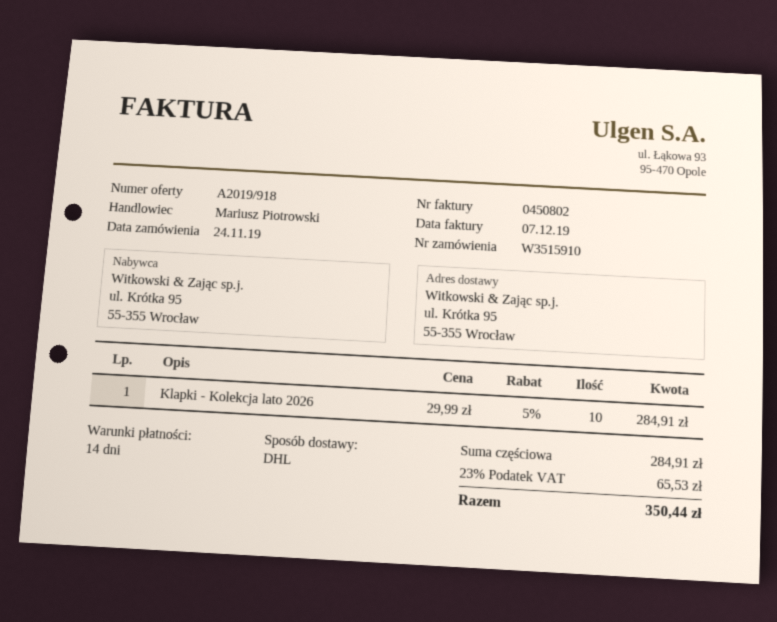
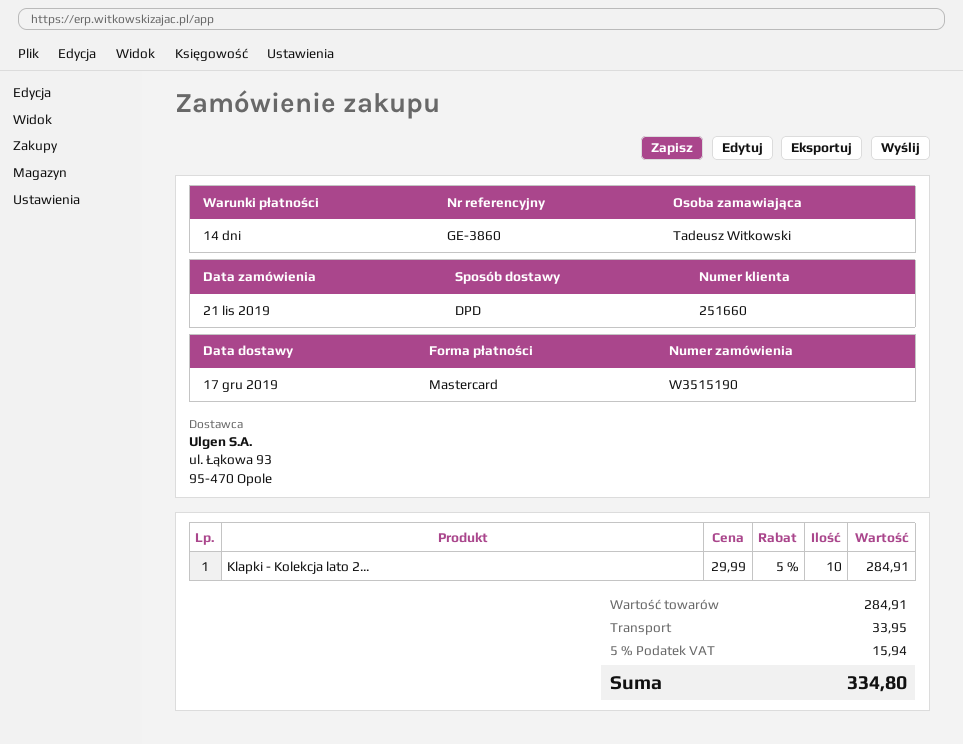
order number: W3515910 -> W3515190
order date: 2019-11-24 -> 2019-11-21
shipping method: DHL -> DPD
shipping: none -> 33.95
tax: 23% = 65.53 -> 5% = 15.94
total: 350.44 -> 334.80

